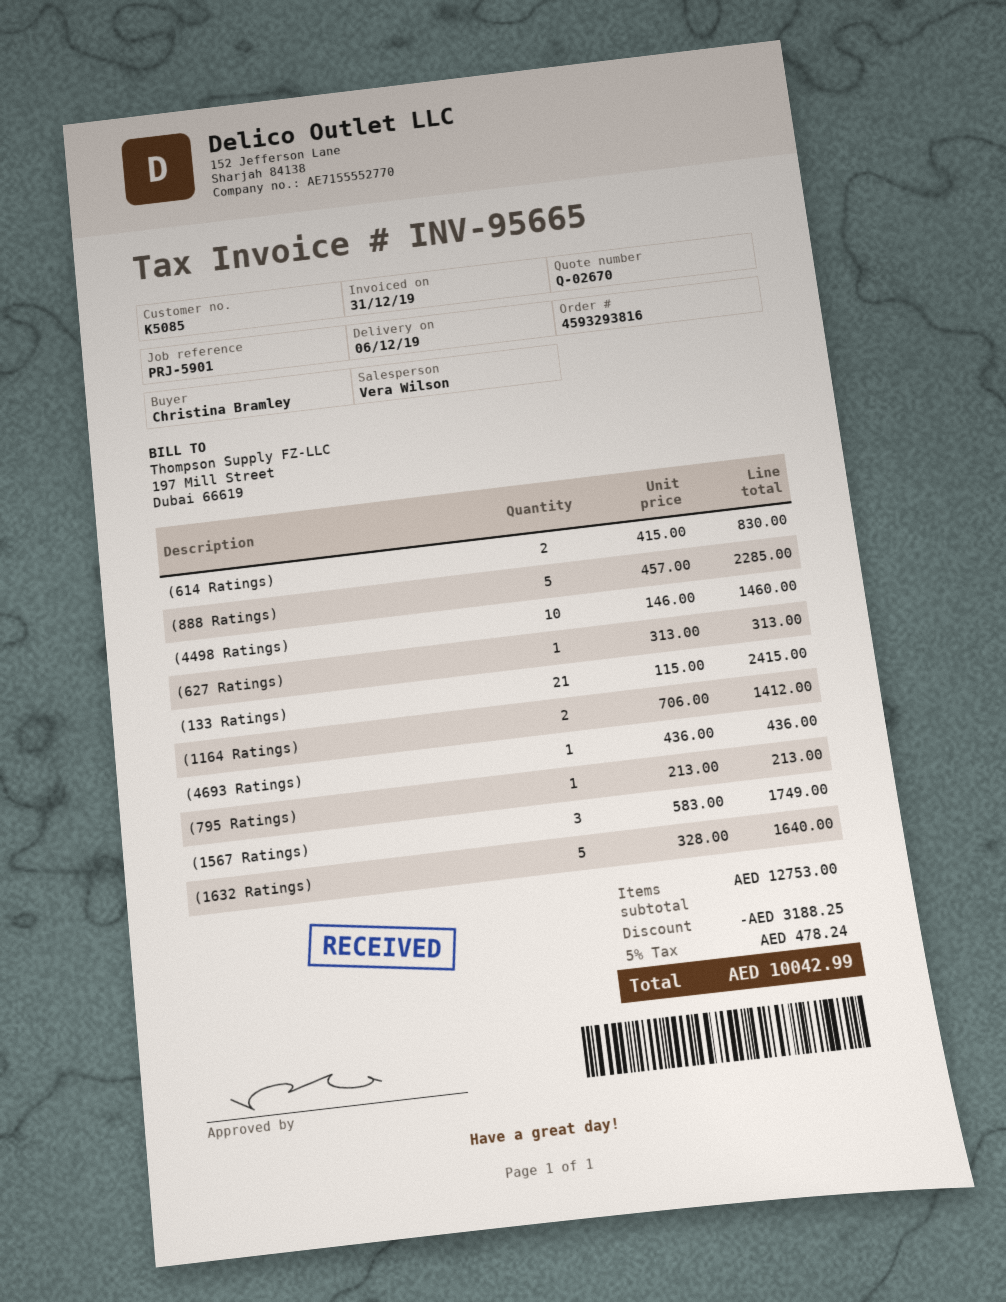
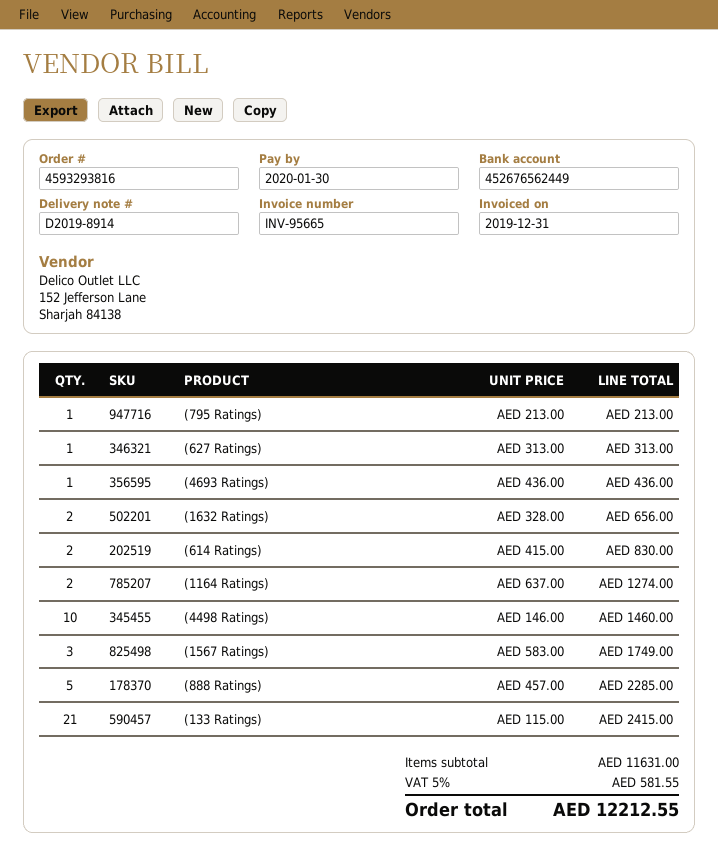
(1164 Ratings): 2 x 706.00 = 1412.00 -> 2 x 637.00 = 1274.00
(1632 Ratings): 5 x 328.00 = 1640.00 -> 2 x 328.00 = 656.00
subtotal: 12753.00 -> 11631.00
discount: 3188.25 -> none
tax: 5% = 478.24 -> 5% = 581.55
total: 10042.99 -> 12212.55

